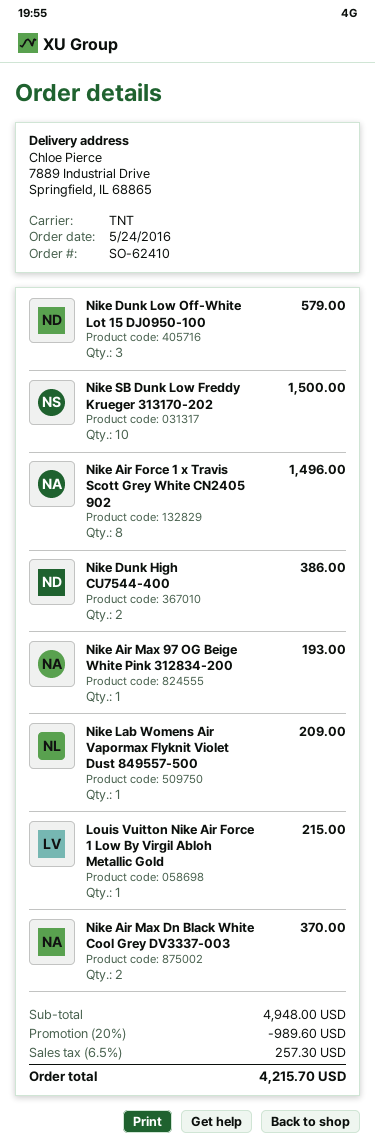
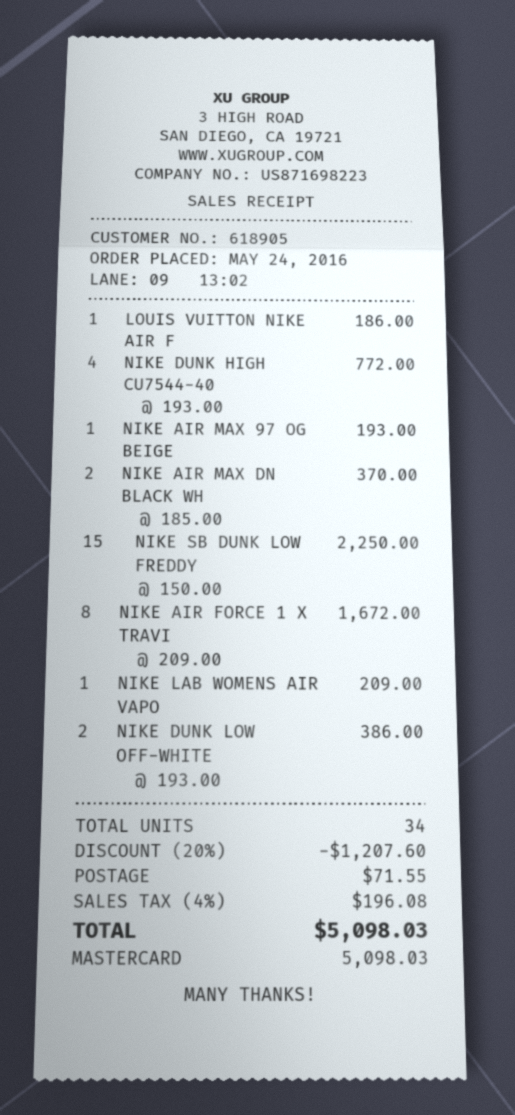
Nike Dunk Low Off-White Lot 15 DJ0950-100: 3 for 579.00 -> 2 for 386.00
Nike SB Dunk Low Freddy Krueger 313170-202: 10 for 1500.00 -> 15 for 2250.00
Nike Air Force 1 x Travis Scott Grey White CN2405 902: 8 for 1496.00 -> 8 for 1672.00
Nike Dunk High CU7544-400: 2 for 386.00 -> 4 for 772.00
Louis Vuitton Nike Air Force 1 Low By Virgil Abloh Metallic Gold: 1 for 215.00 -> 1 for 186.00
discount: 20% = 989.60 -> 20% = 1207.60
shipping: none -> 71.55
tax: 6.5% = 257.30 -> 4% = 196.08
total: 4215.70 -> 5098.03

